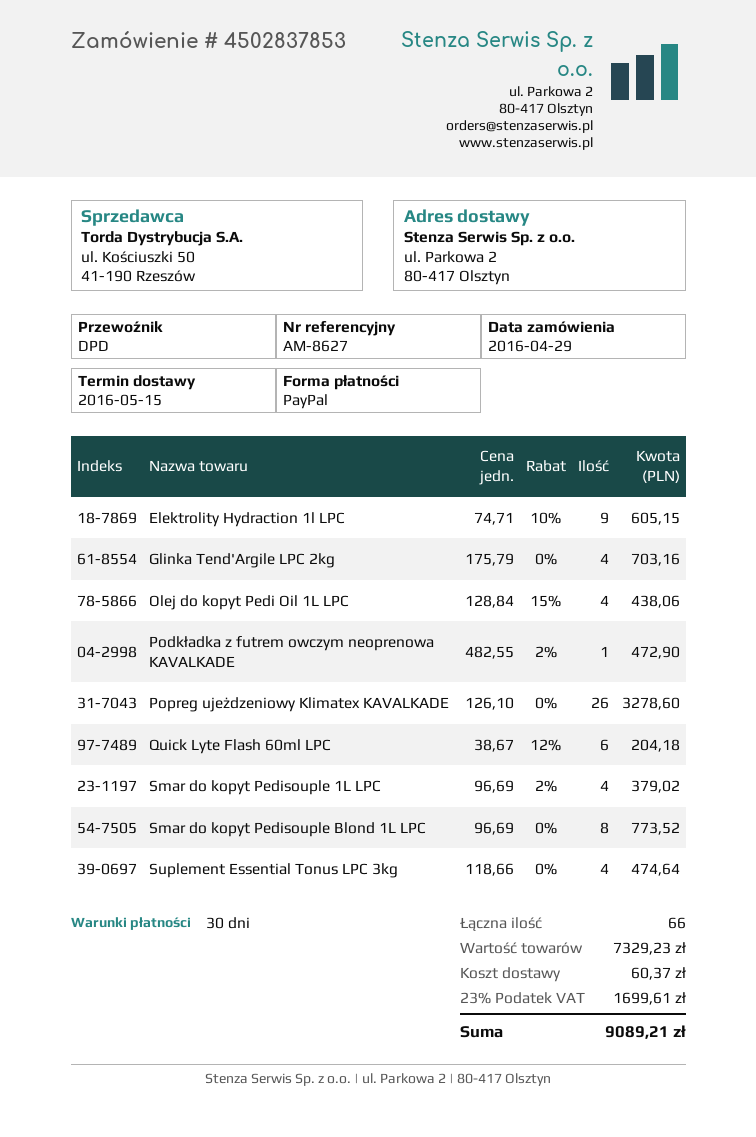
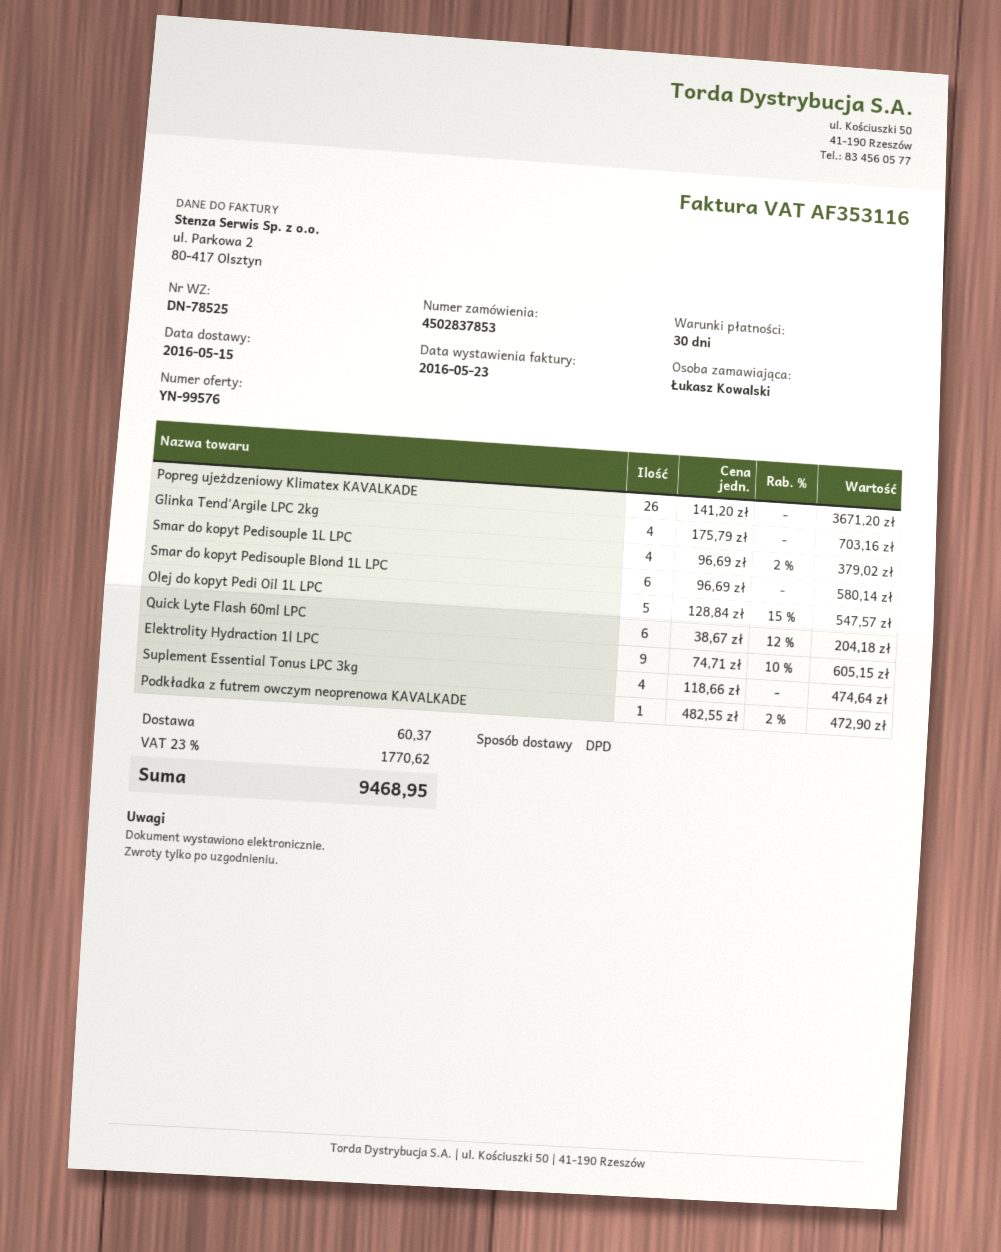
Olej do kopyt Pedi Oil 1L LPC: 4 x 128.84 - 15% = 438.06 -> 5 x 128.84 - 15% = 547.57
Popreg ujeżdzeniowy Klimatex KAVALKADE: 26 x 126.10 = 3278.60 -> 26 x 141.20 = 3671.20
Smar do kopyt Pedisouple Blond 1L LPC: 8 x 96.69 = 773.52 -> 6 x 96.69 = 580.14
tax: 23% = 1699.61 -> 23% = 1770.62
total: 9089.21 -> 9468.95

